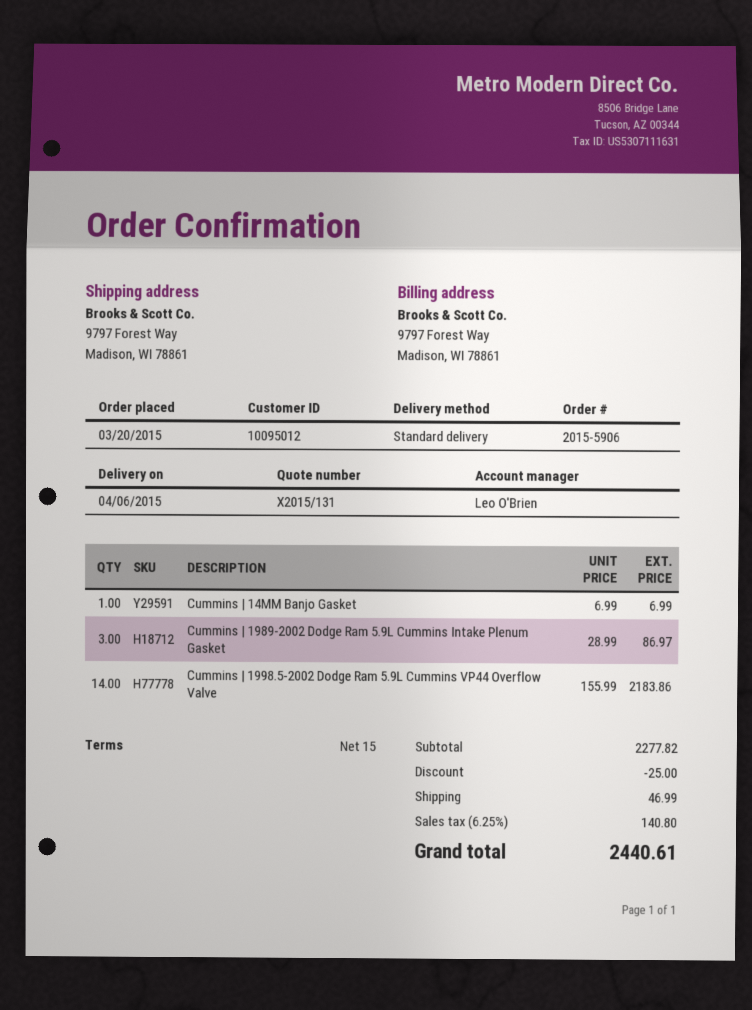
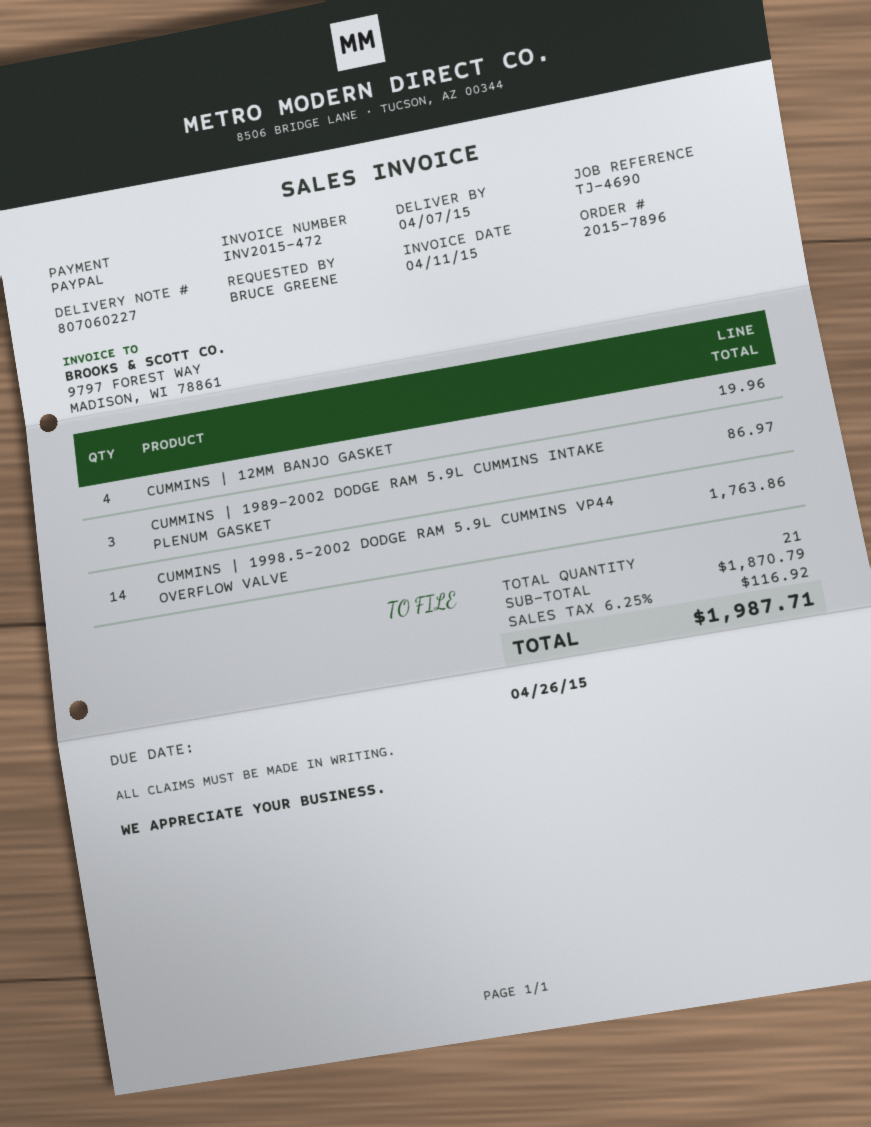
order number: 2015-5906 -> 2015-7896
delivery date: 2015-04-06 -> 2015-04-07
Cummins | 14MM Banjo Gasket: 1 for 6.99 -> none
Cummins | 1998.5-2002 Dodge Ram 5.9L Cummins VP44 Overflow Valve: 14 for 2183.86 -> 14 for 1763.86
CUMMINS | 12MM BANJO GASKET: none -> 4 for 19.96
subtotal: 2277.82 -> 1870.79
discount: 25.00 -> none
shipping: 46.99 -> none
tax: 6.25% = 140.80 -> 6.25% = 116.92
total: 2440.61 -> 1987.71

